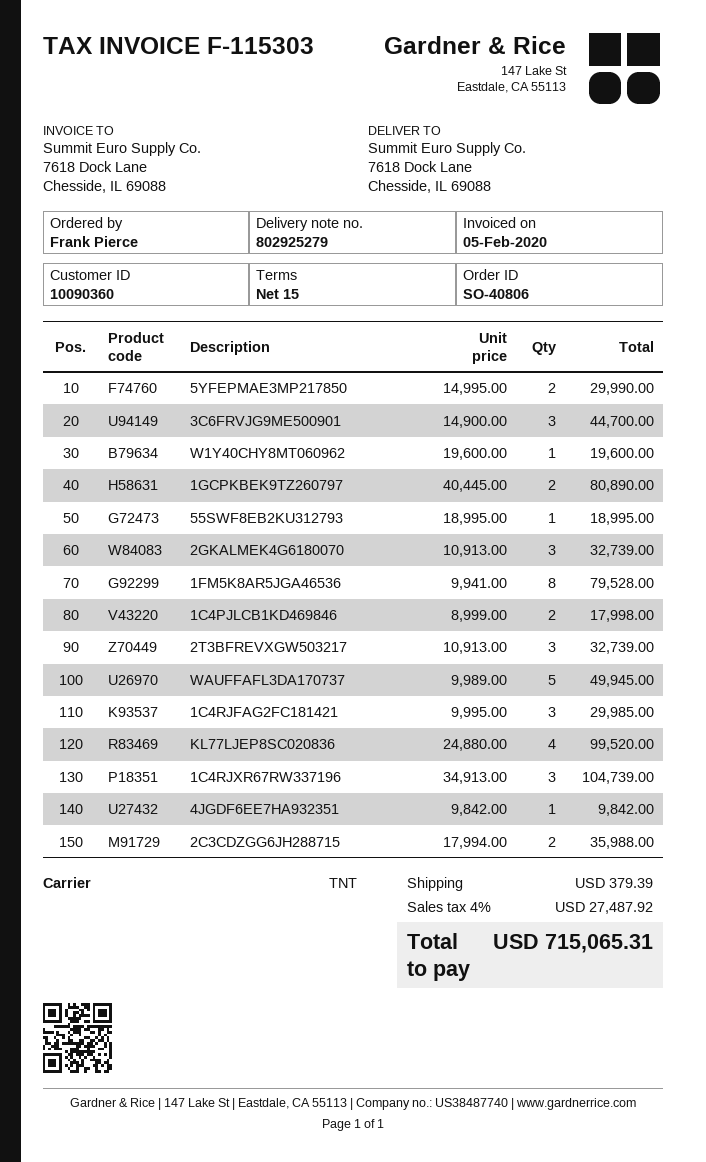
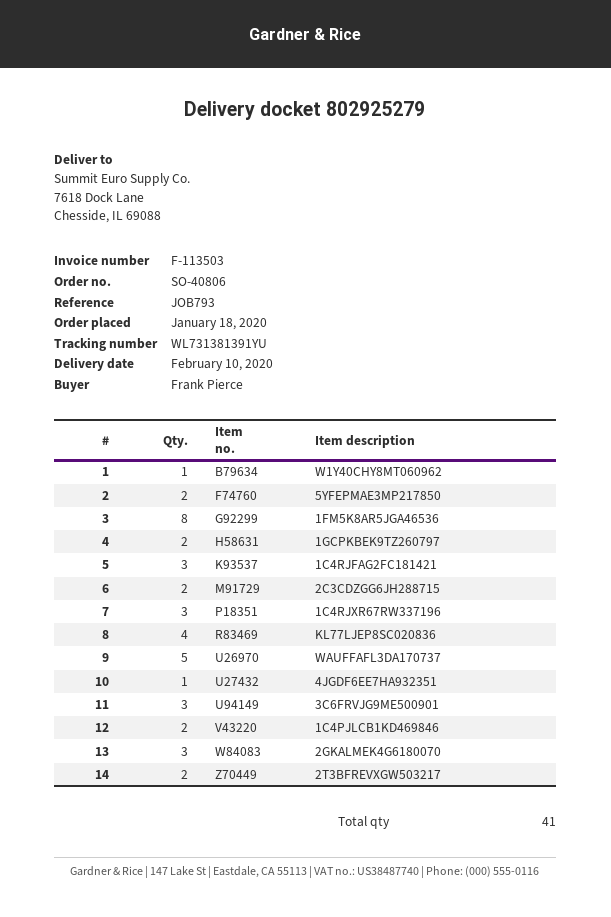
invoice number: F-115303 -> F-113503
55SWF8EB2KU312793: 1 -> none
2T3BFREVXGW503217: 3 -> 2

